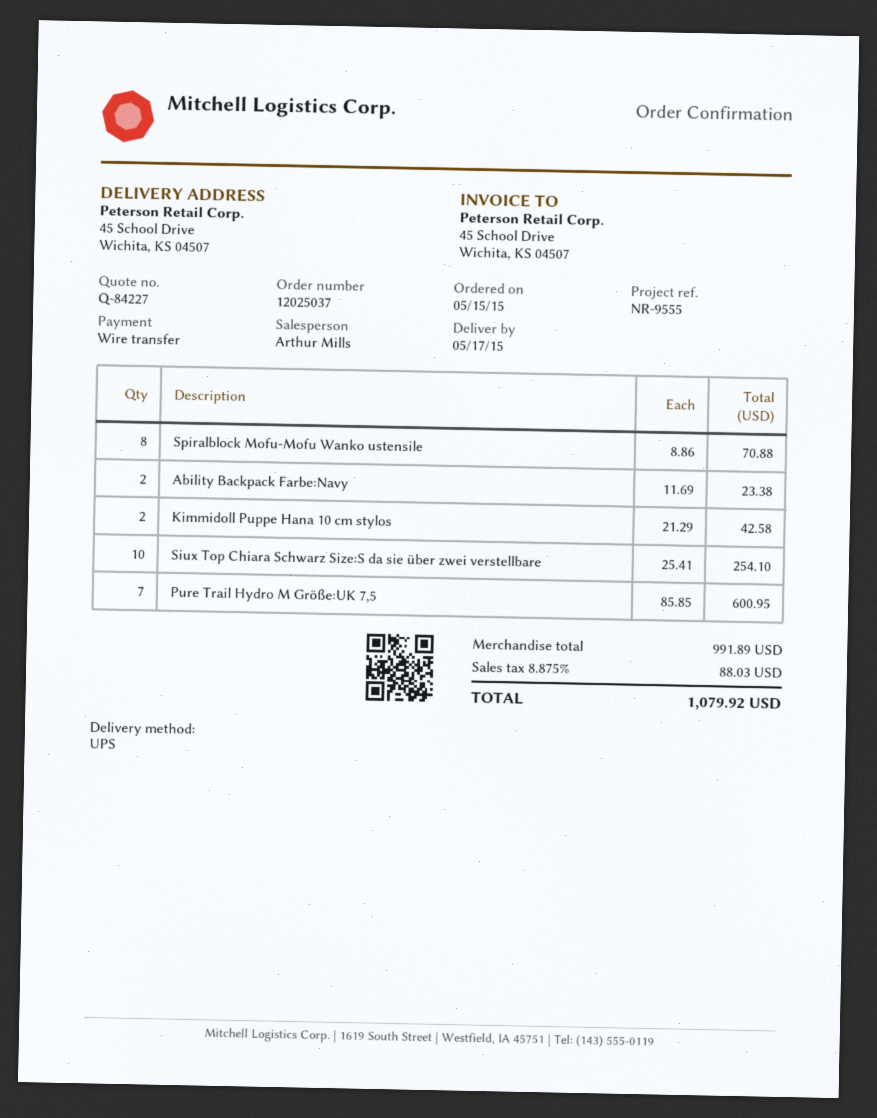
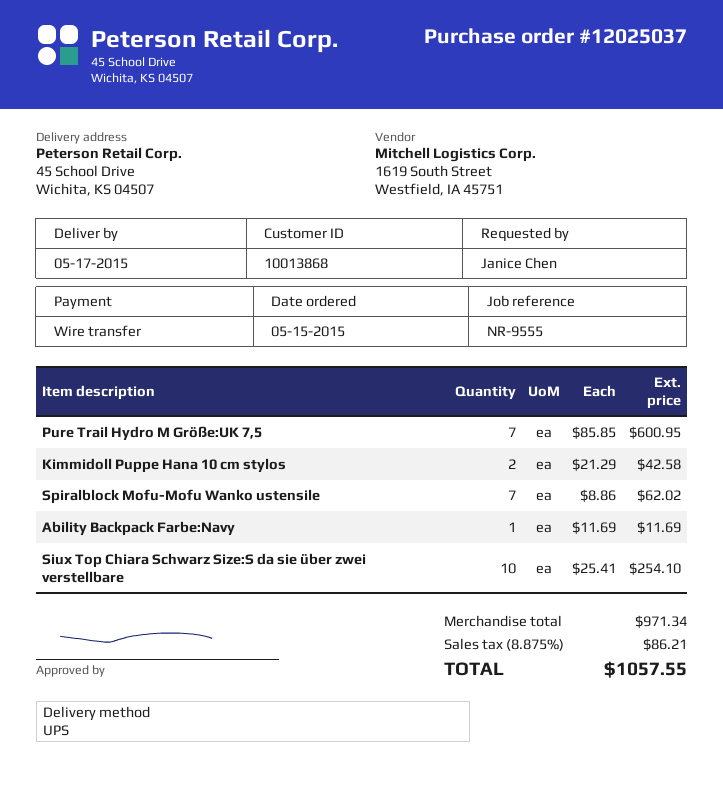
Spiralblock Mofu-Mofu Wanko ustensile: 8 x 8.86 = 70.88 -> 7 x 8.86 = 62.02
Ability Backpack Farbe:Navy: 2 x 11.69 = 23.38 -> 1 x 11.69 = 11.69
subtotal: 991.89 -> 971.34
tax: 8.875% = 88.03 -> 8.875% = 86.21
total: 1079.92 -> 1057.55

